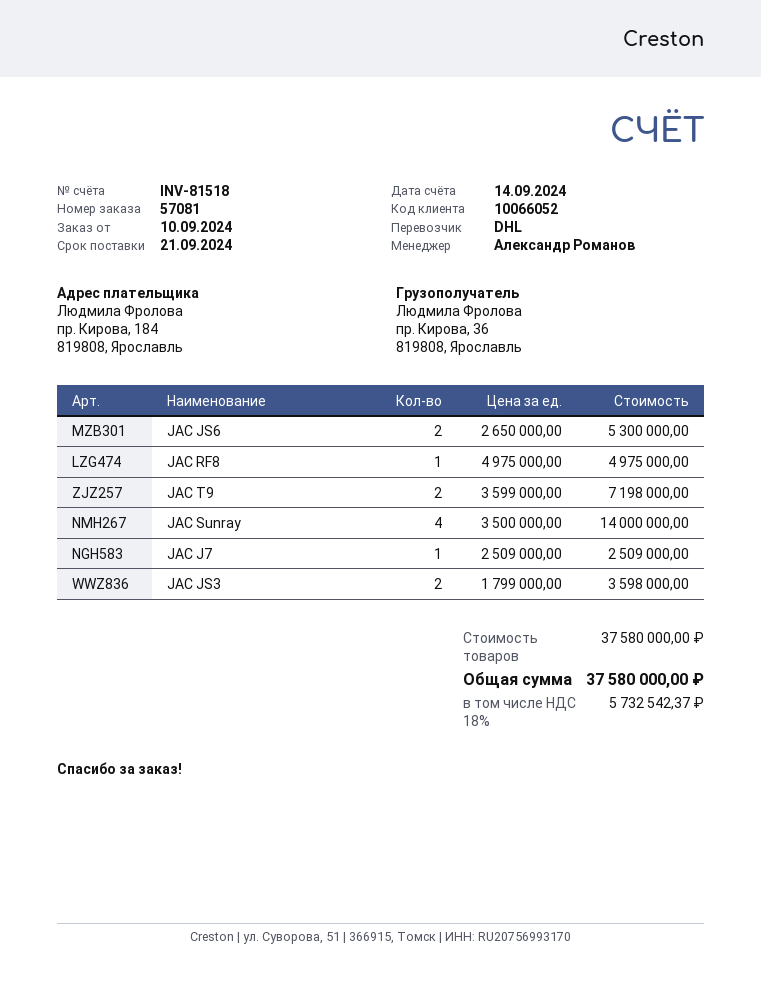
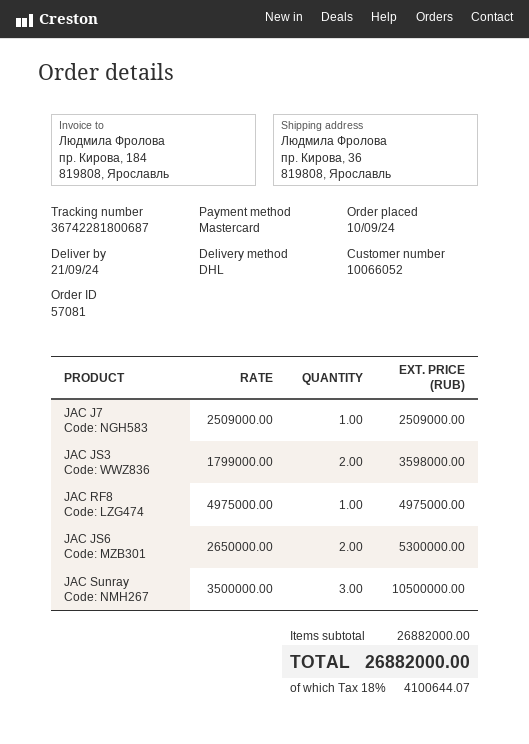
JAC T9: 2 x 3599000.00 = 7198000.00 -> none
JAC Sunray: 4 x 3500000.00 = 14000000.00 -> 3 x 3500000.00 = 10500000.00
subtotal: 37580000.00 -> 26882000.00
tax: 18% = 5732542.37 -> 18% = 4100644.07
total: 37580000.00 -> 26882000.00

